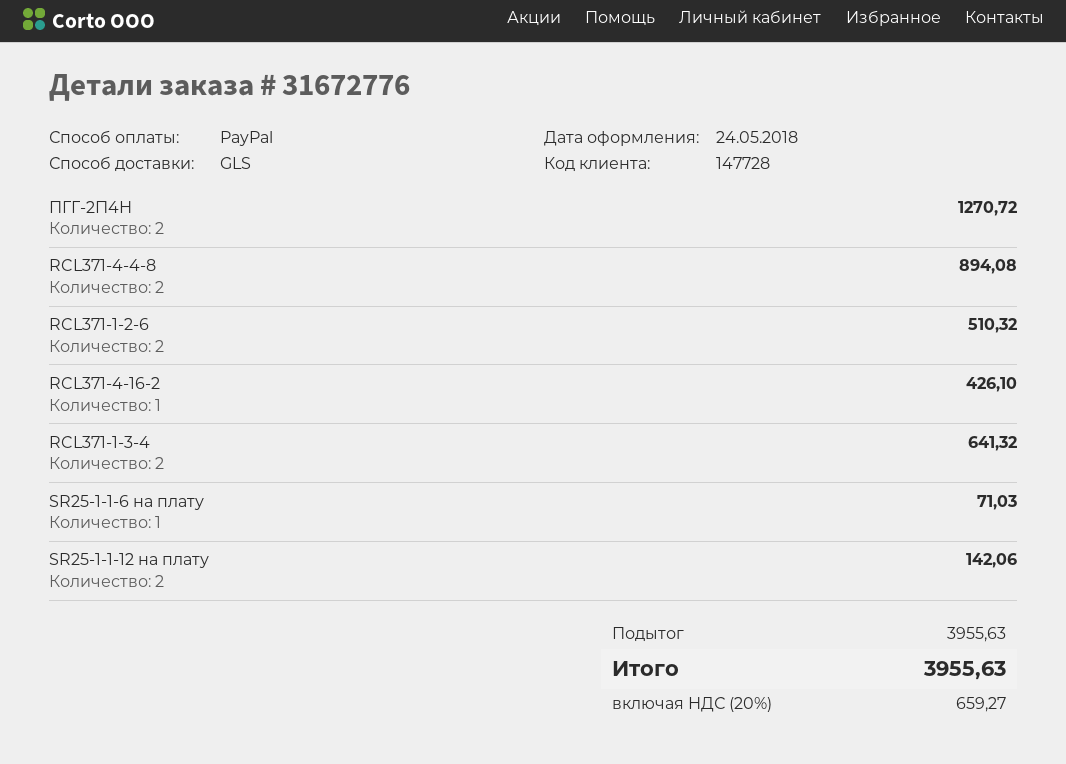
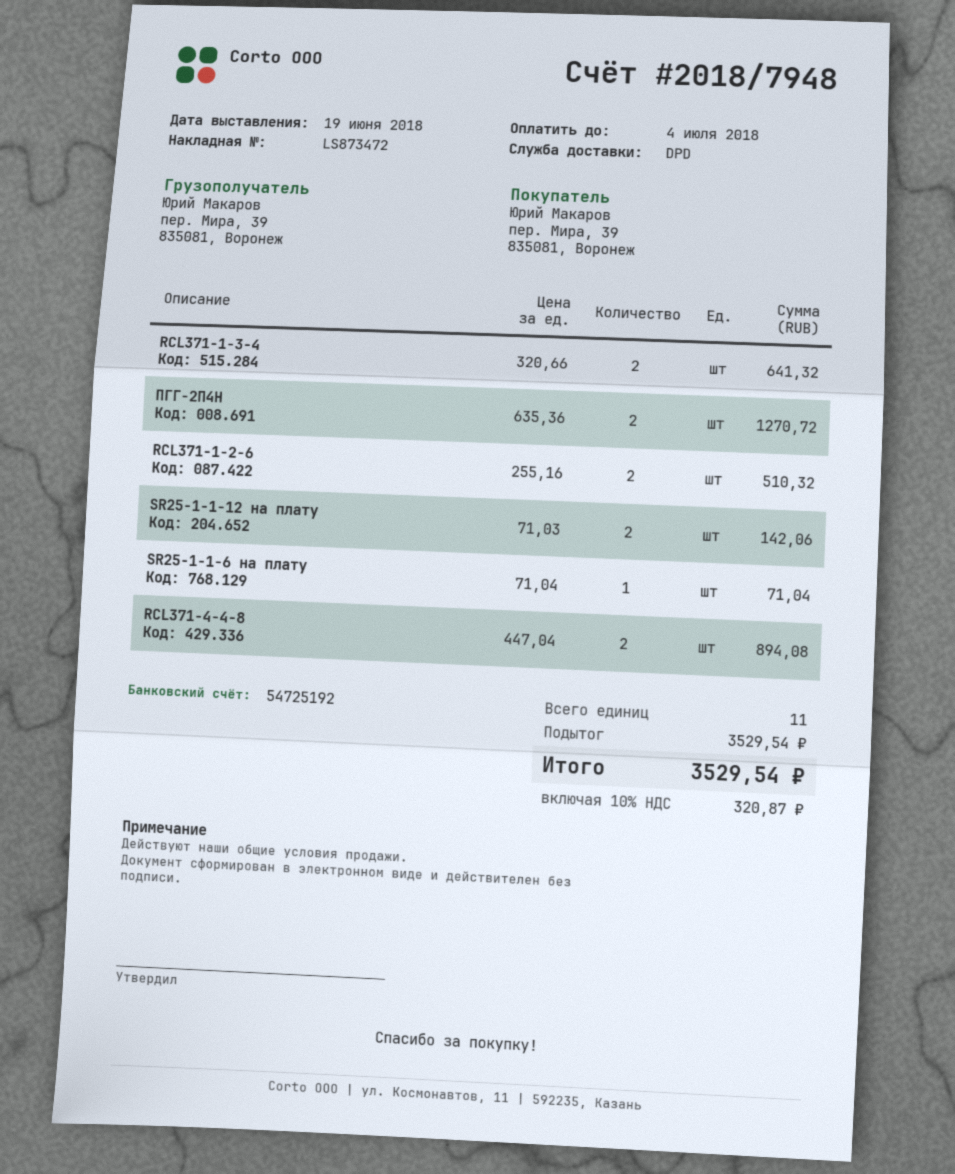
shipping method: GLS -> DPD
RCL371-4-16-2: 1 for 426.10 -> none
SR25-1-1-6 на плату: 1 for 71.03 -> 1 for 71.04
subtotal: 3955.63 -> 3529.54
tax: 20% = 659.27 -> 10% = 320.87
total: 3955.63 -> 3529.54

